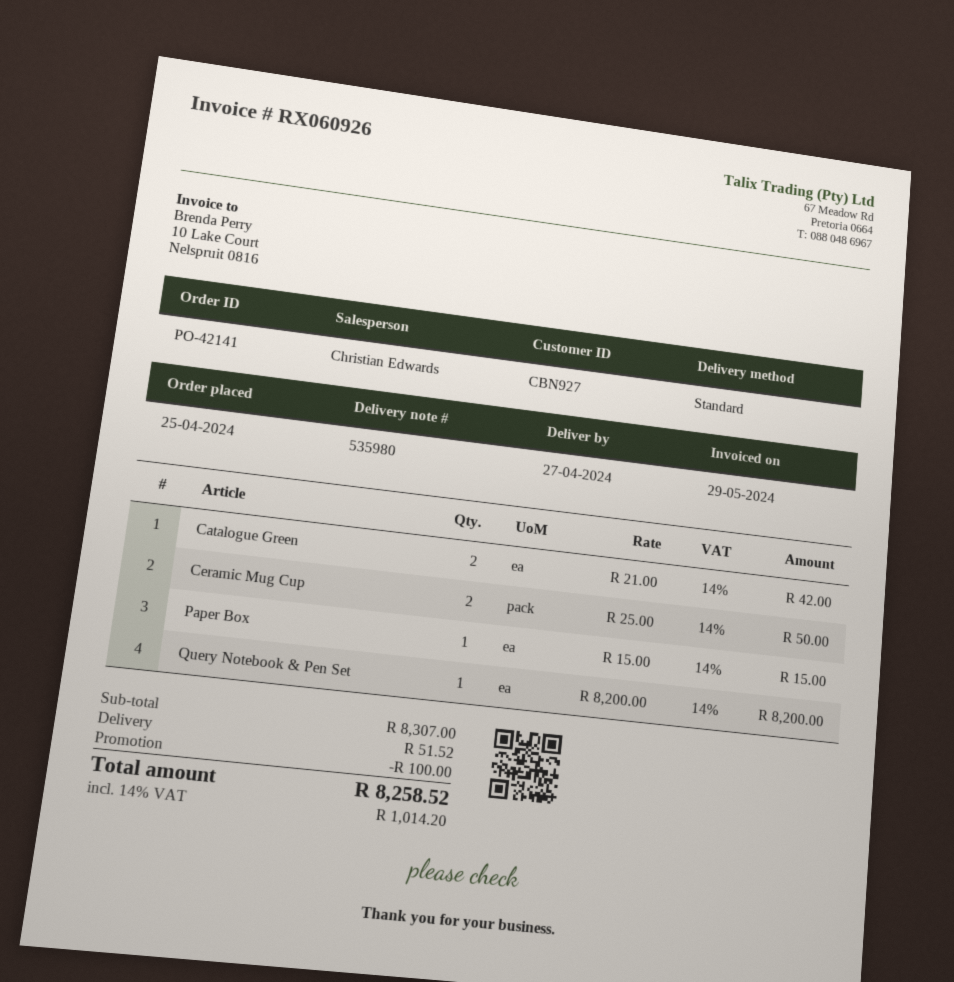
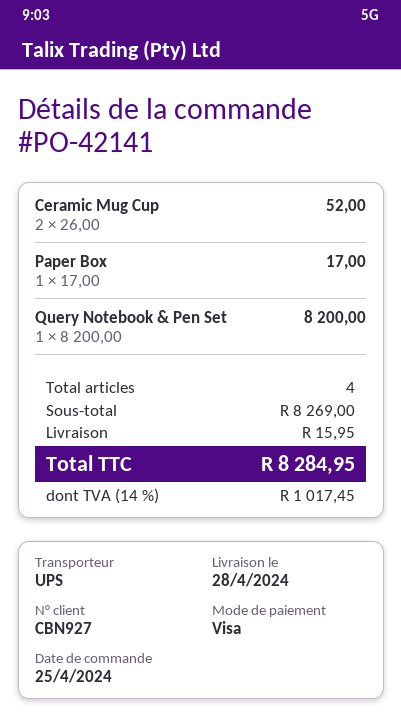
delivery date: 2024-04-27 -> 2024-04-28
shipping method: standard -> UPS
Catalogue Green: 2 x 21.00 = 42.00 -> none
Ceramic Mug Cup: 2 x 25.00 = 50.00 -> 2 x 26.00 = 52.00
Paper Box: 1 x 15.00 = 15.00 -> 1 x 17.00 = 17.00
subtotal: 8307.00 -> 8269.00
discount: 100.00 -> none
shipping: 51.52 -> 15.95
tax: 14% = 1014.20 -> 14% = 1017.45
total: 8258.52 -> 8284.95

